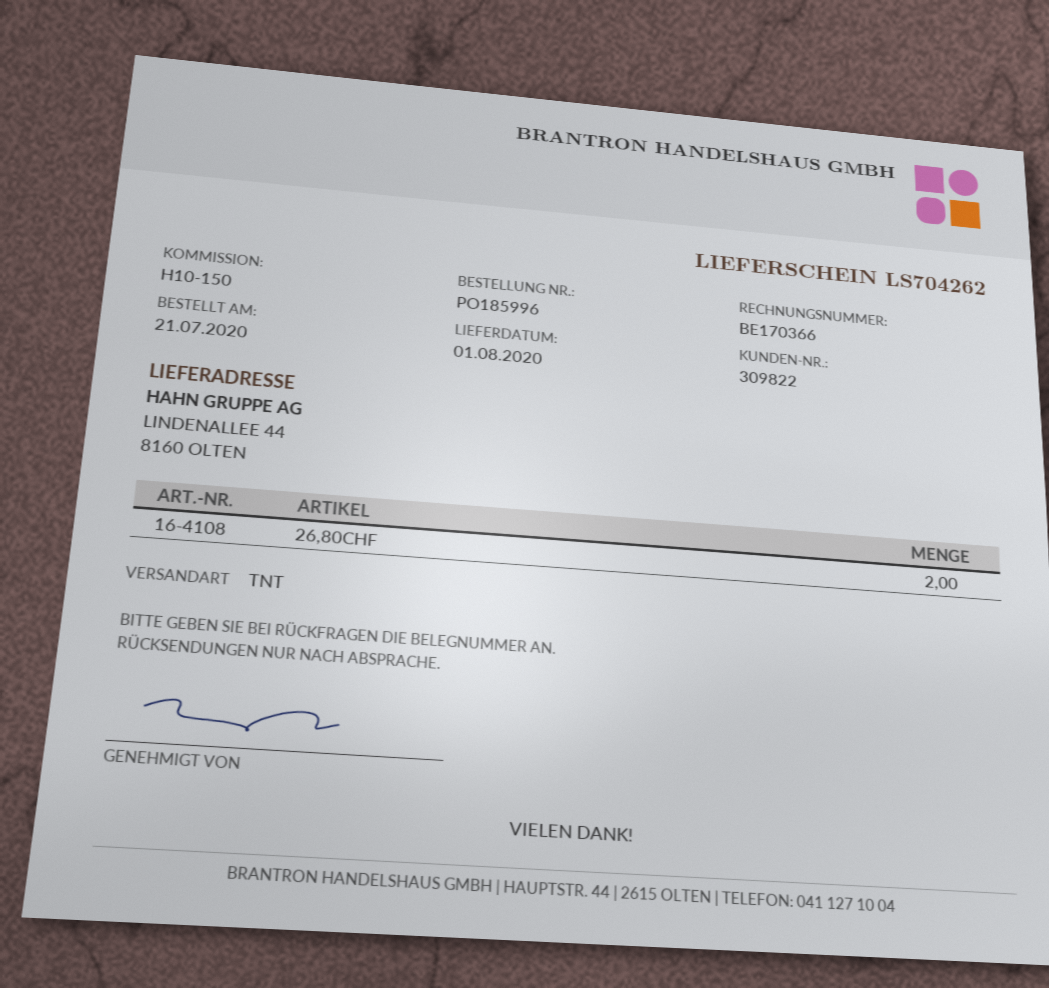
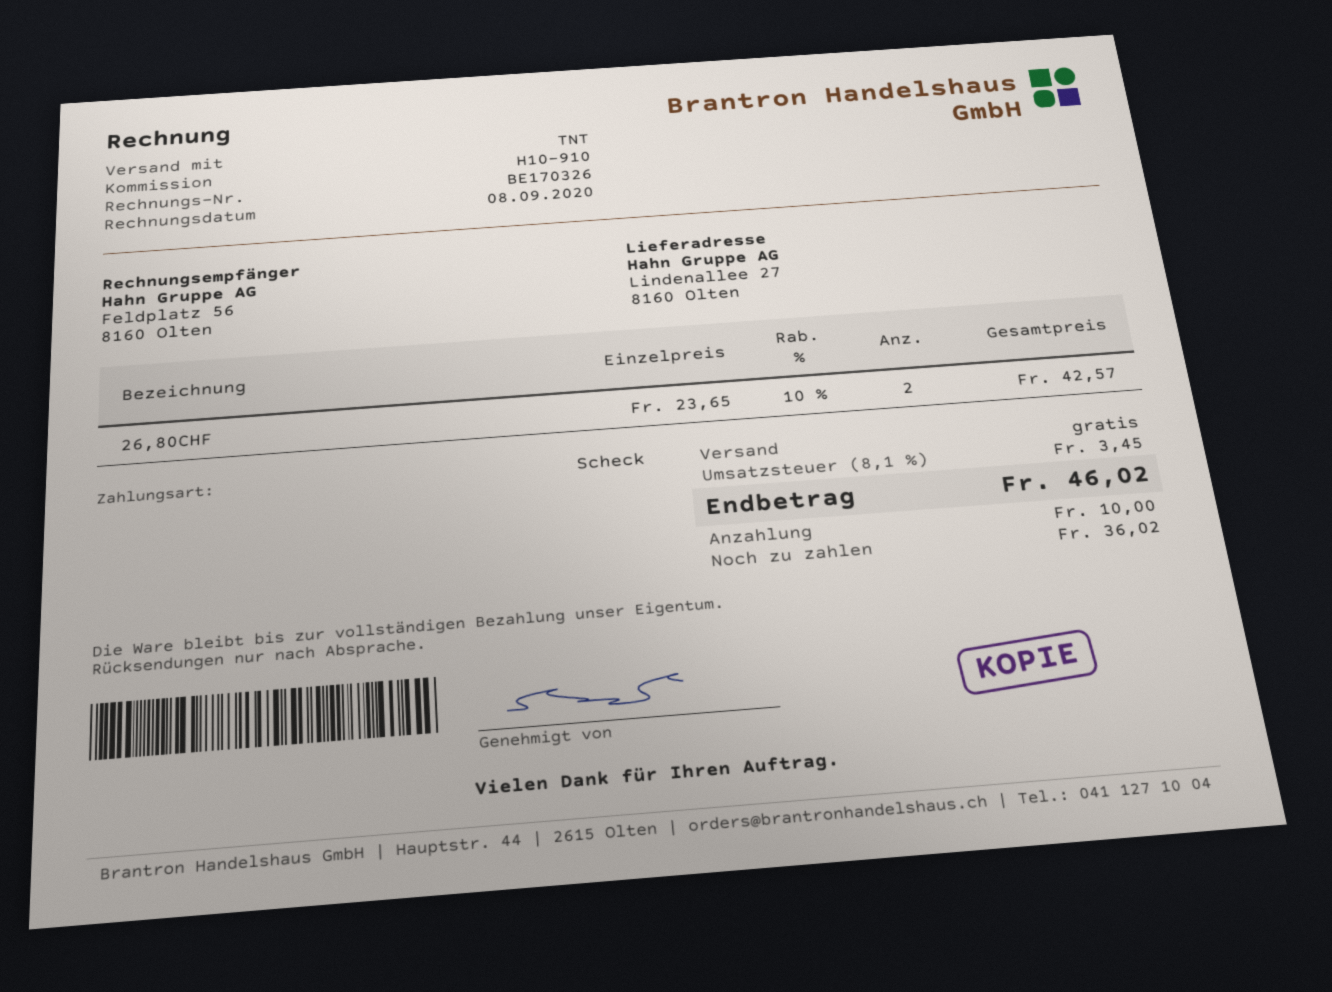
invoice number: BE170366 -> BE170326
reference: H10-150 -> H10-910
ship to: LINDENALLEE 44, 8160 OLTEN -> Lindenallee 27, 8160 Olten

